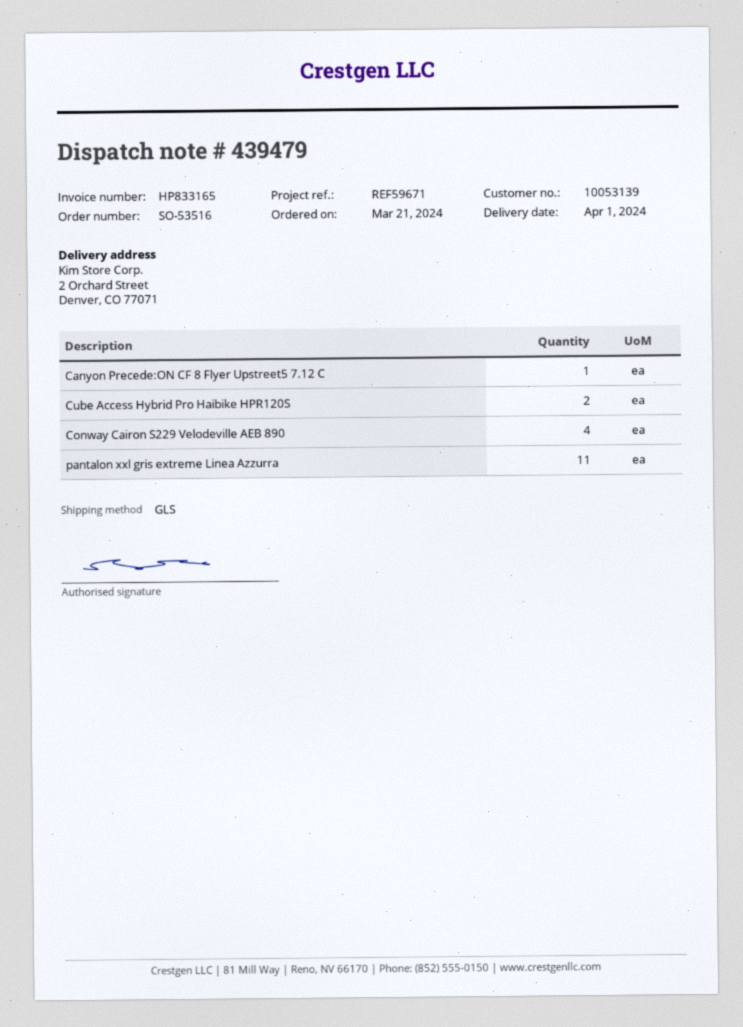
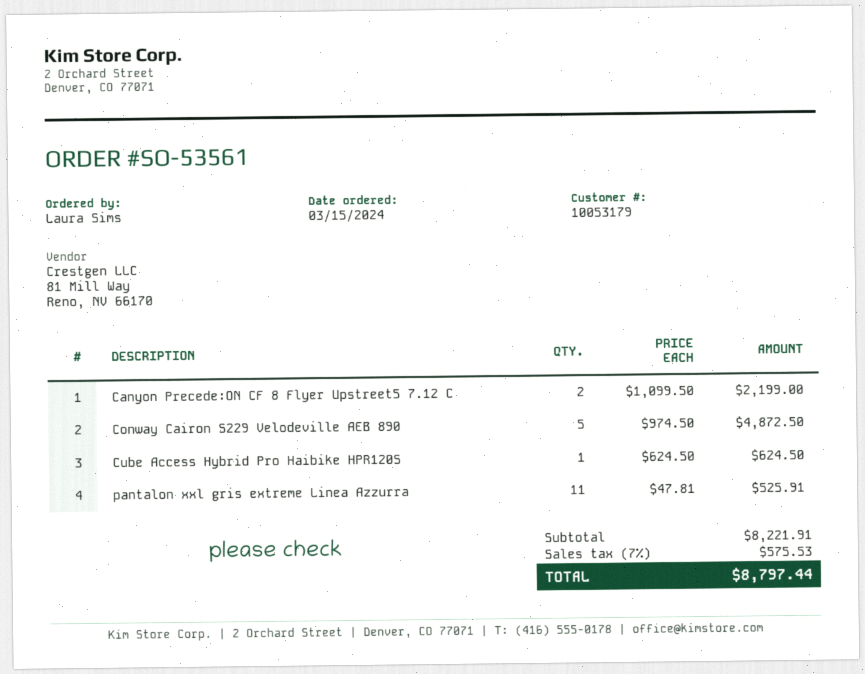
order number: SO-53516 -> SO-53561
order date: 2024-03-21 -> 2024-03-15
customer number: 10053139 -> 10053179
Canyon Precede:ON CF 8 Flyer Upstreet5 7.12 C: 1 -> 2
Cube Access Hybrid Pro Haibike HPR120S: 2 -> 1
Conway Cairon S229 Velodeville AEB 890: 4 -> 5

